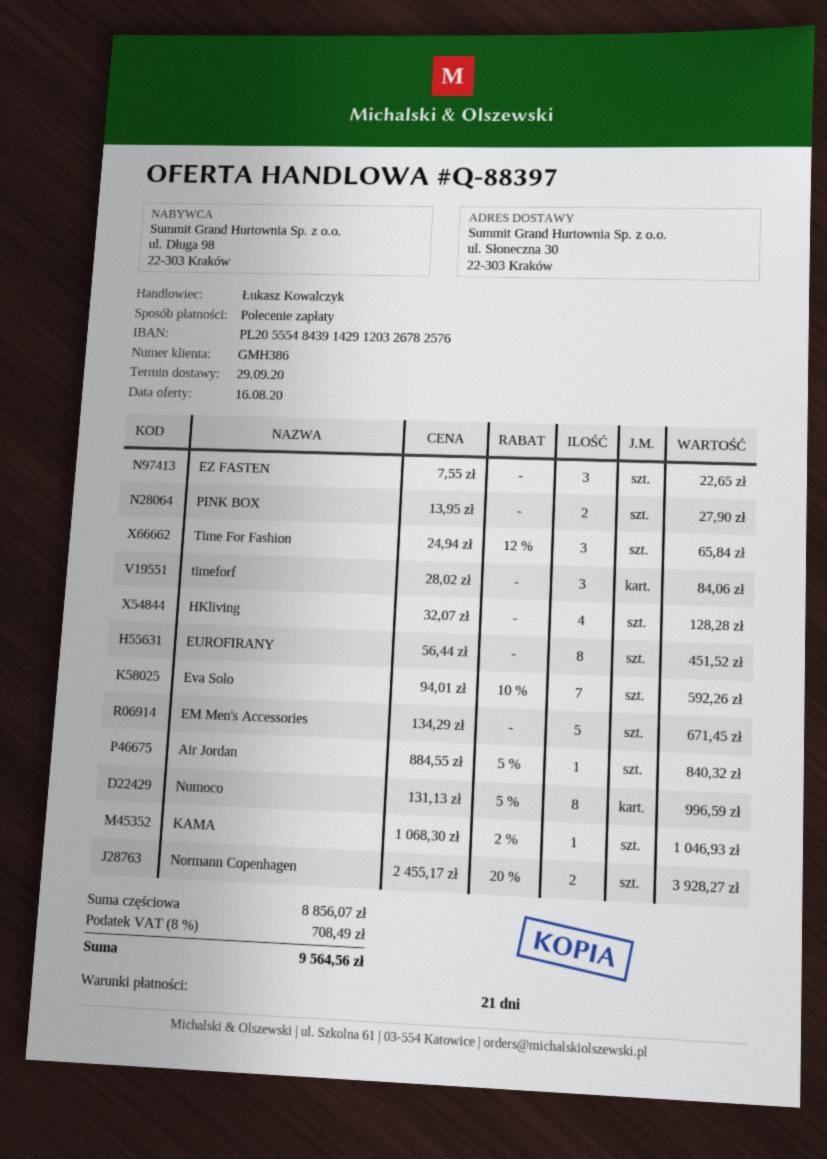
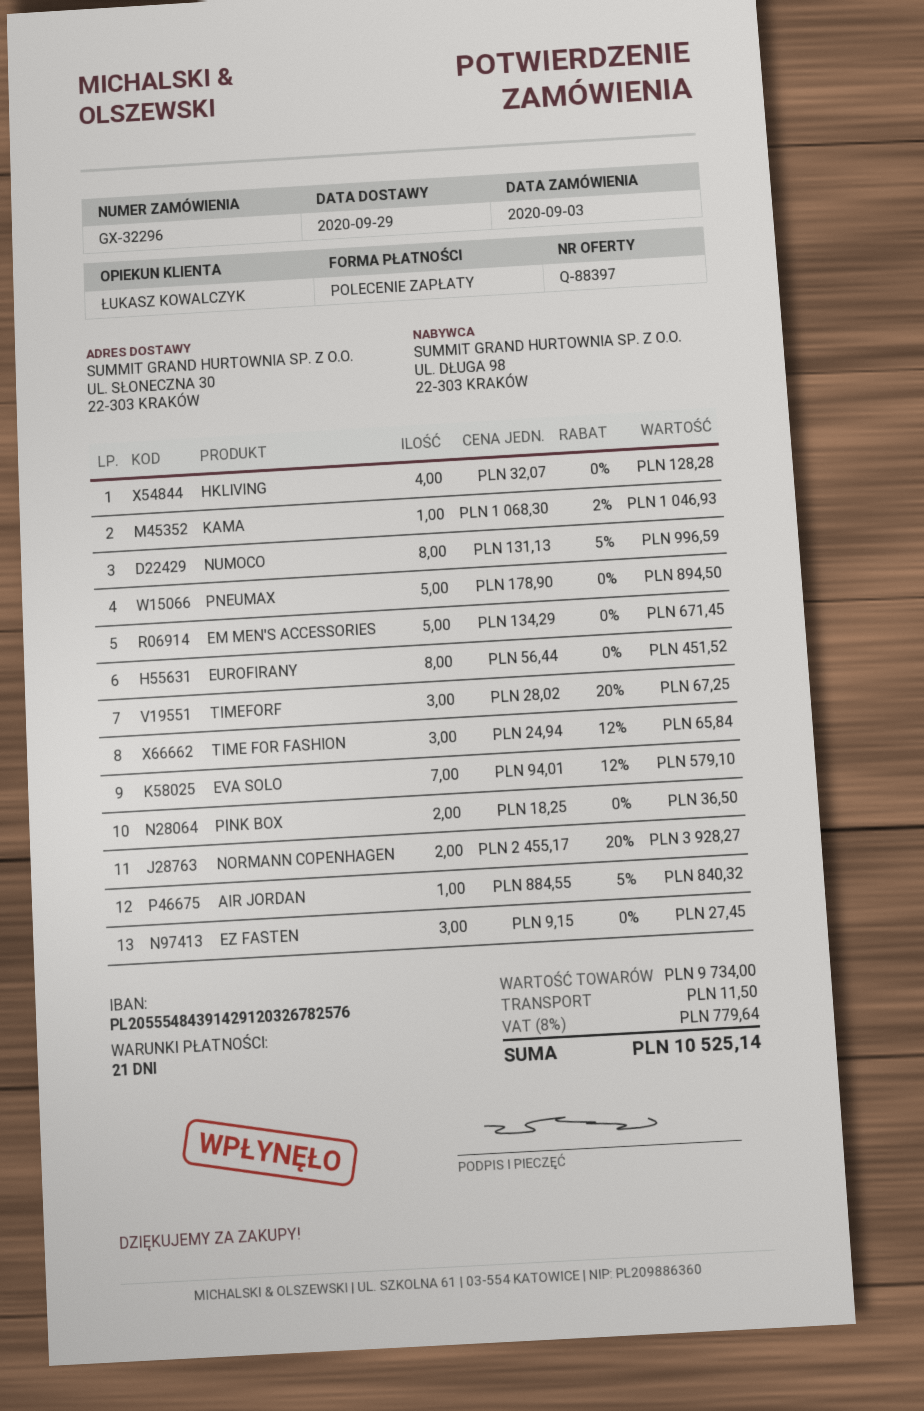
EZ FASTEN: 3 x 7.55 = 22.65 -> 3 x 9.15 = 27.45
PINK BOX: 2 x 13.95 = 27.90 -> 2 x 18.25 = 36.50
timeforf: 3 x 28.02 = 84.06 -> 3 x 28.02 - 20% = 67.25
Eva Solo: 7 x 94.01 - 10% = 592.26 -> 7 x 94.01 - 12% = 579.10
PNEUMAX: none -> 5 x 178.90 = 894.50
subtotal: 8856.07 -> 9734.00
shipping: none -> 11.50
tax: 8% = 708.49 -> 8% = 779.64
total: 9564.56 -> 10525.14

